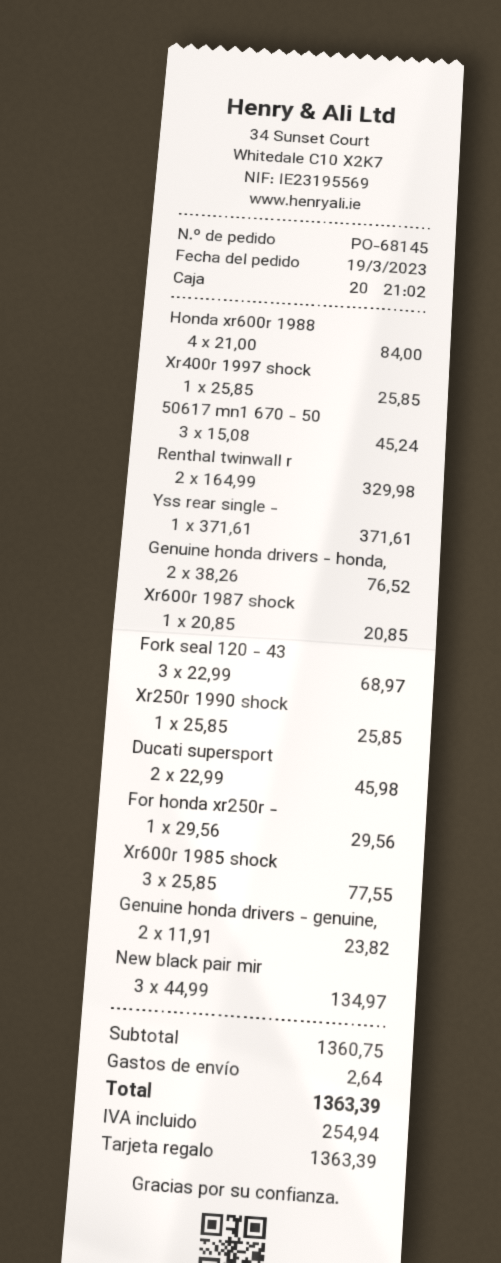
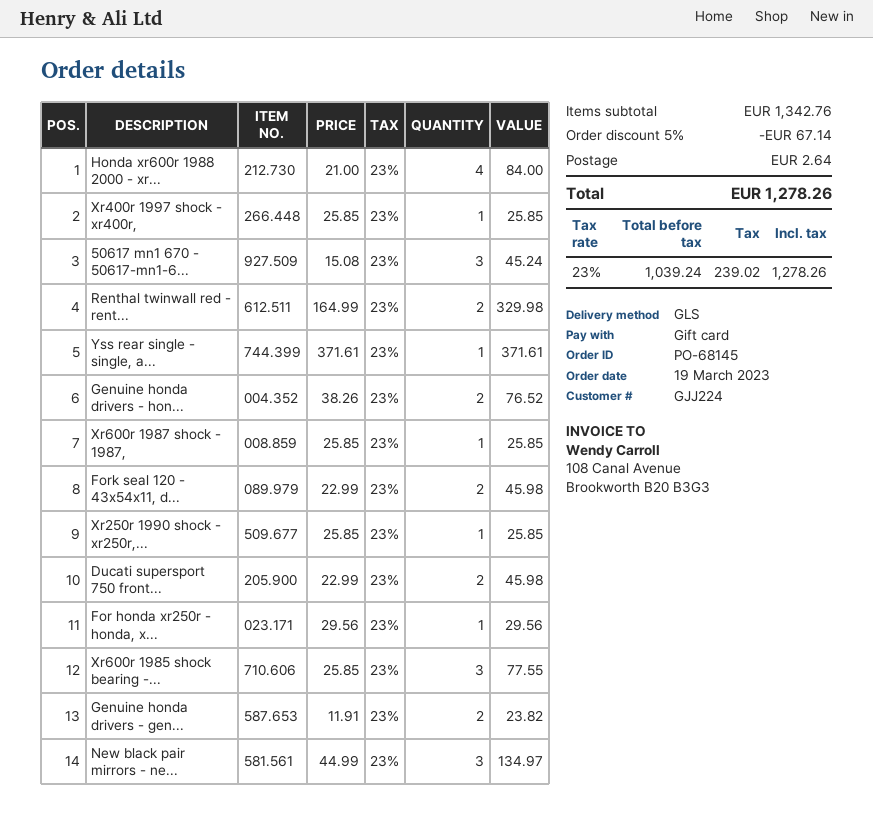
Xr600r 1987 shock: 1 x 20.85 = 20.85 -> 1 x 25.85 = 25.85
Fork seal 120 - 43: 3 x 22.99 = 68.97 -> 2 x 22.99 = 45.98
subtotal: 1360.75 -> 1342.76
discount: none -> 5% = 67.14
tax: 254.94 -> 239.02
total: 1363.39 -> 1278.26

